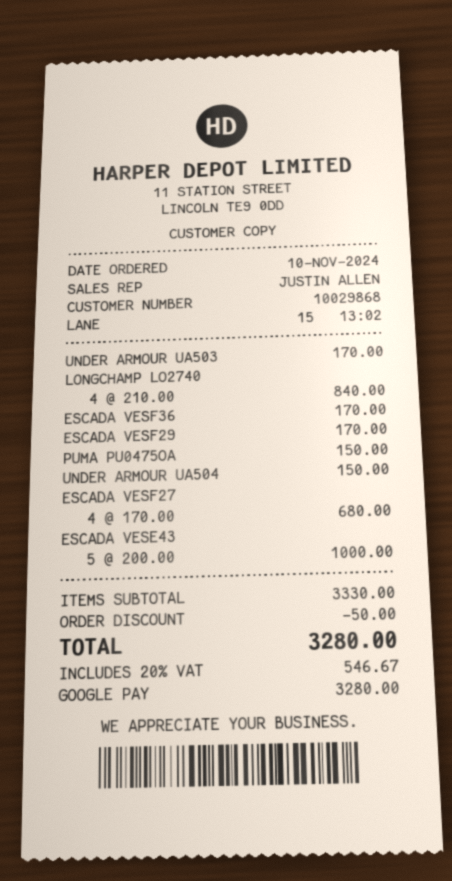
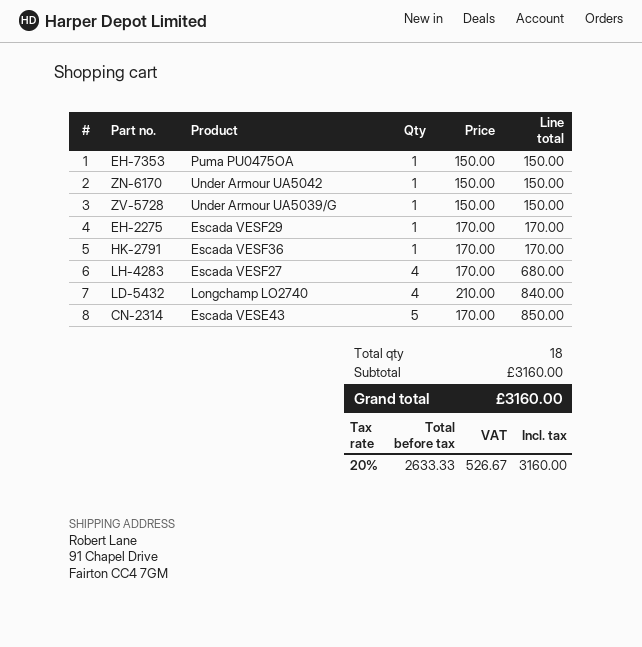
UNDER ARMOUR UA503: 1 x 170.00 = 170.00 -> 1 x 150.00 = 150.00
ESCADA VESE43: 5 x 200.00 = 1000.00 -> 5 x 170.00 = 850.00
subtotal: 3330.00 -> 3160.00
discount: 50.00 -> none
tax: 20% = 546.67 -> 20% = 526.67
total: 3280.00 -> 3160.00

